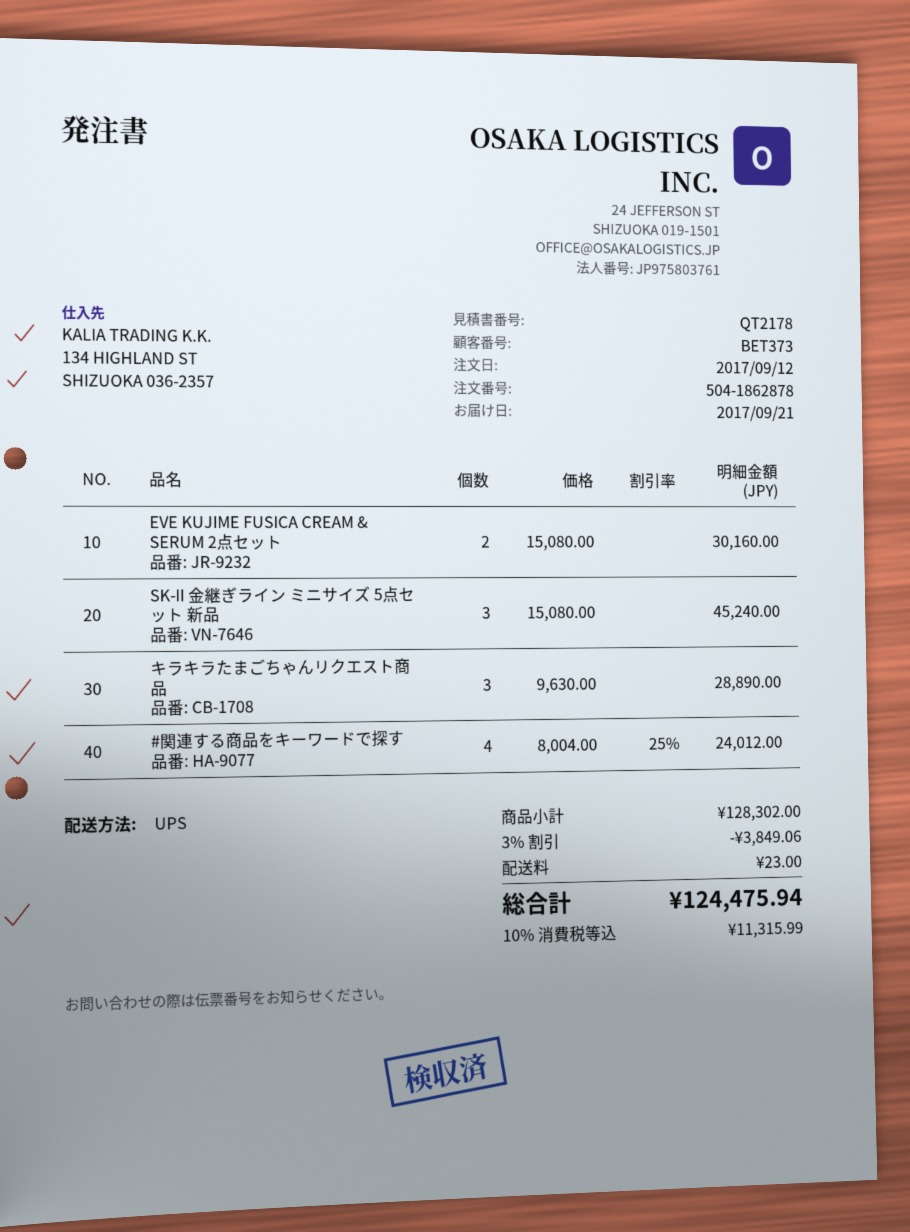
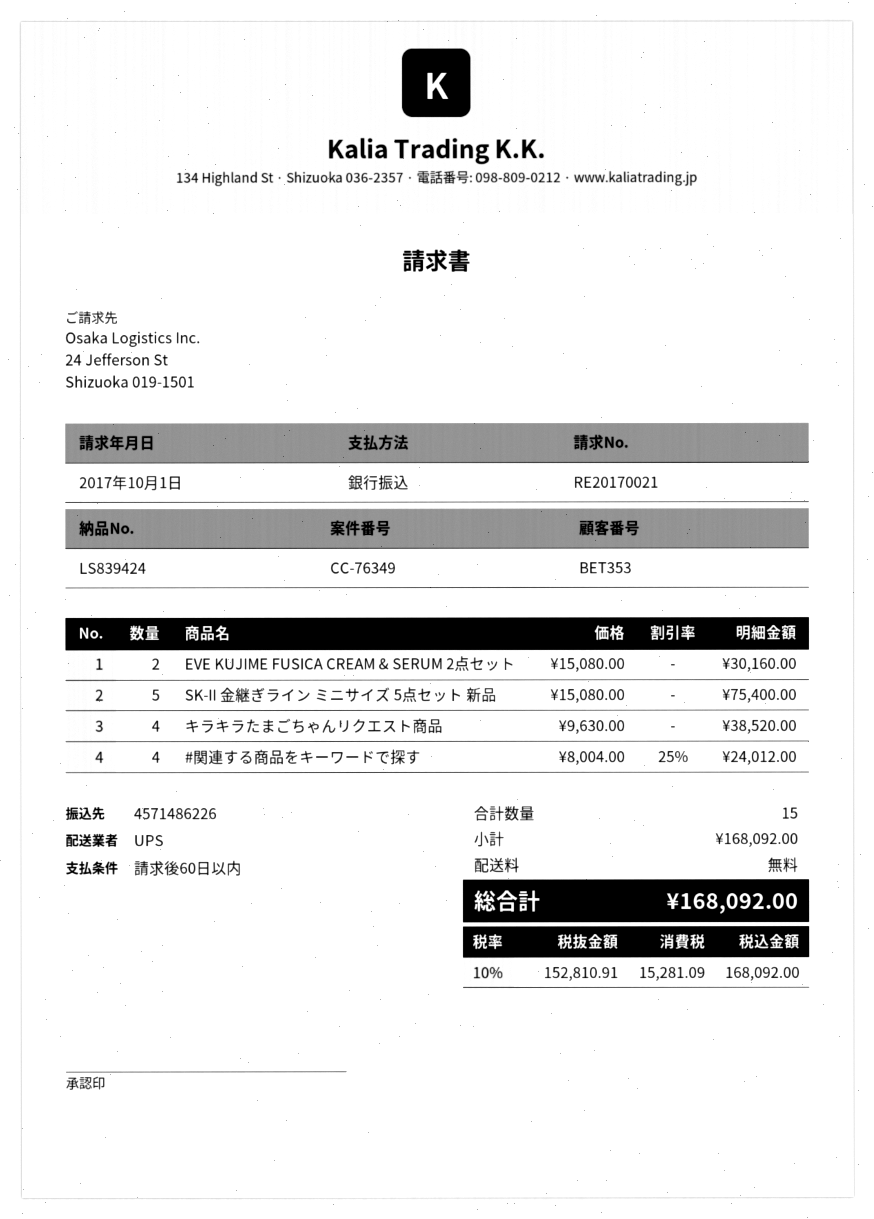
customer number: BET373 -> BET353
SK-II 金継ぎライン ミニサイズ 5点セット 新品: 3 x 15080.00 = 45240.00 -> 5 x 15080.00 = 75400.00
キラキラたまごちゃんリクエスト商品: 3 x 9630.00 = 28890.00 -> 4 x 9630.00 = 38520.00
subtotal: 128302.00 -> 168092.00
discount: 3% = 3849.06 -> none
shipping: 23.00 -> 0.00
tax: 10% = 11315.99 -> 10% = 15281.09
total: 124475.94 -> 168092.00

